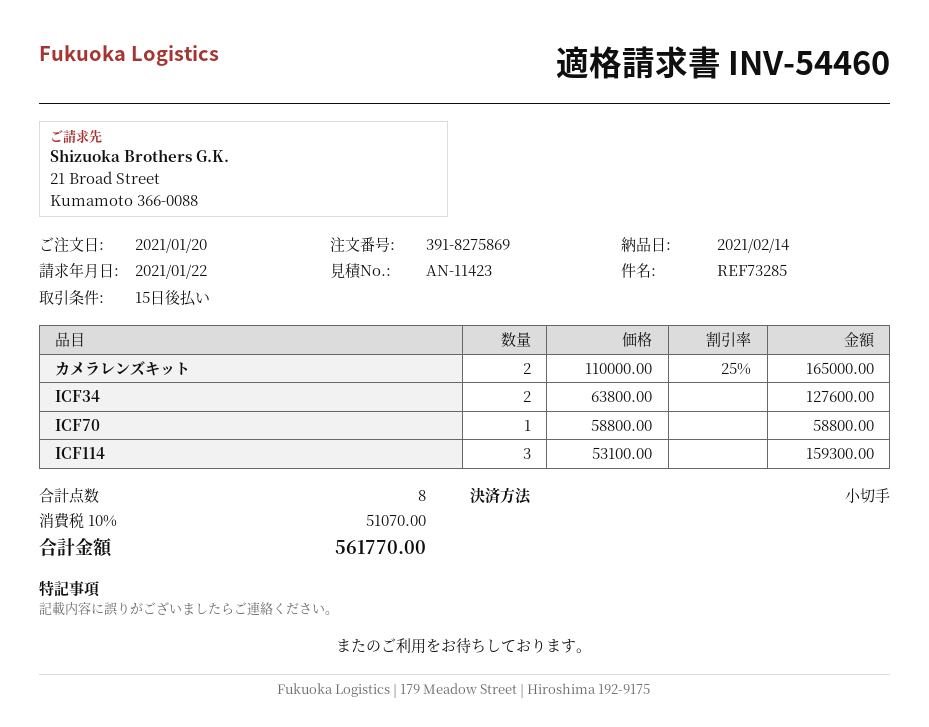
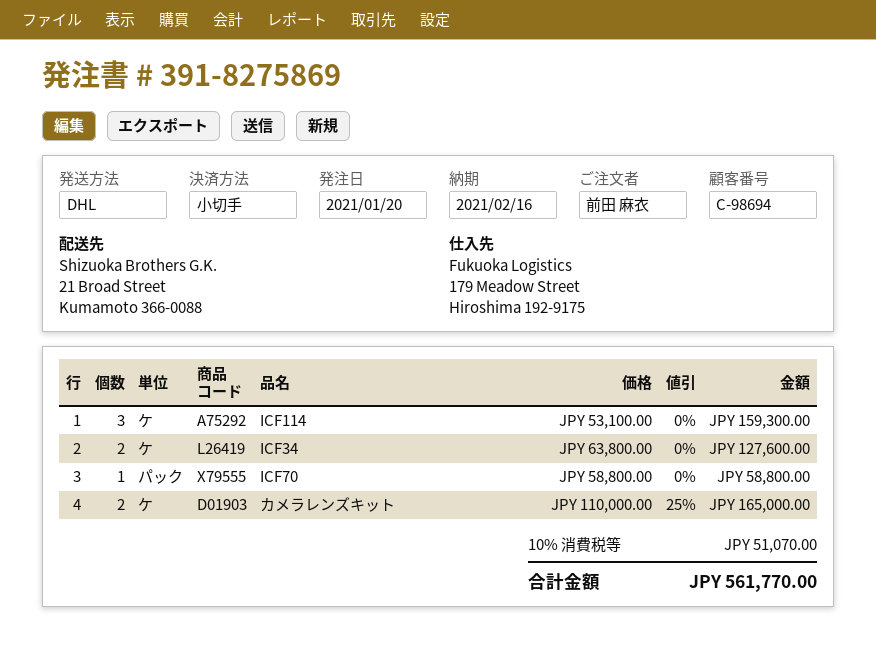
delivery date: 2021-02-14 -> 2021-02-16

